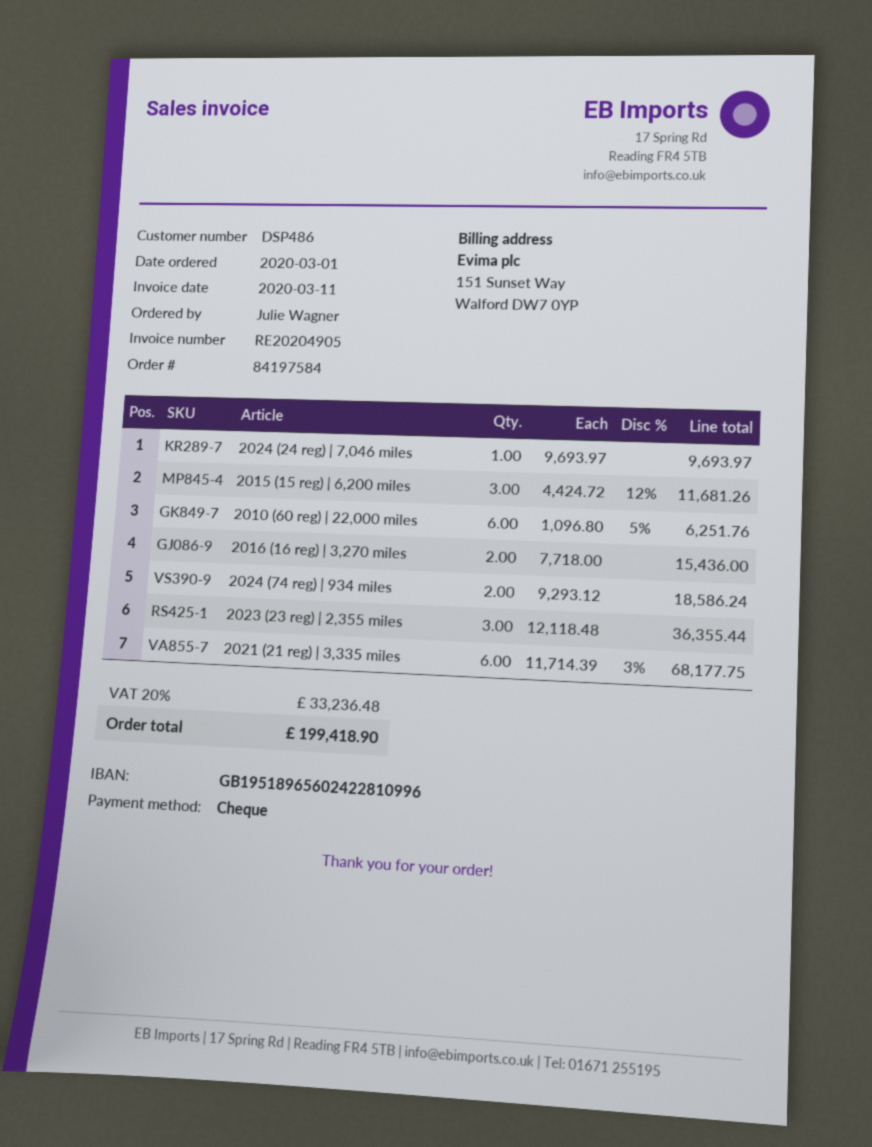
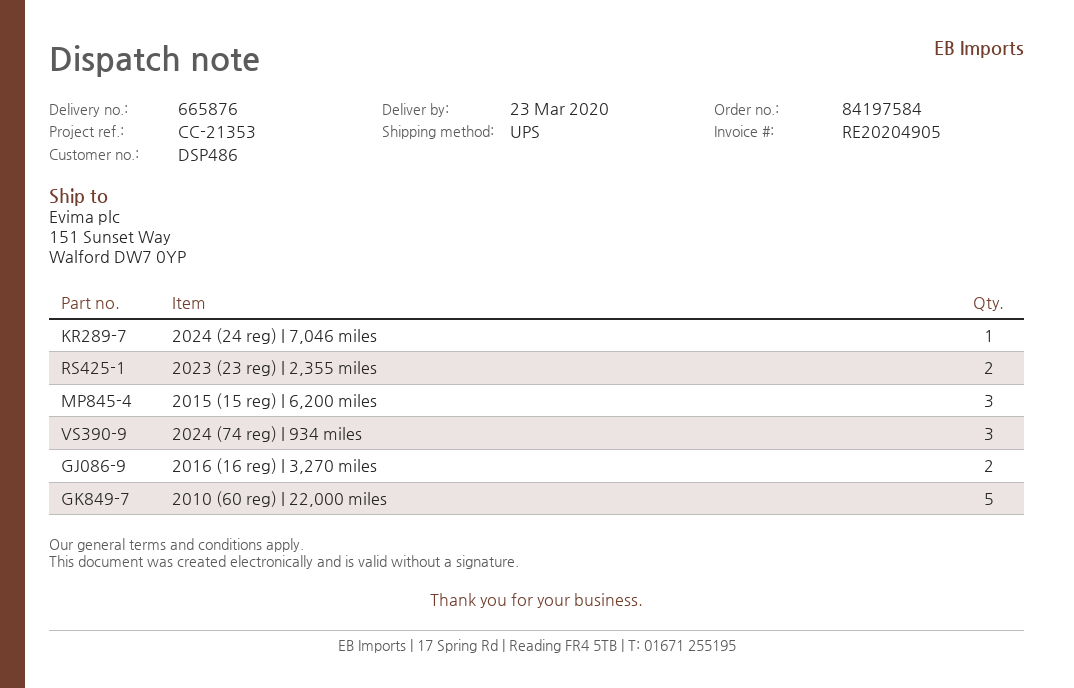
2010 (60 reg) | 22,000 miles: 6 -> 5
2024 (74 reg) | 934 miles: 2 -> 3
2023 (23 reg) | 2,355 miles: 3 -> 2
2021 (21 reg) | 3,335 miles: 6 -> none

